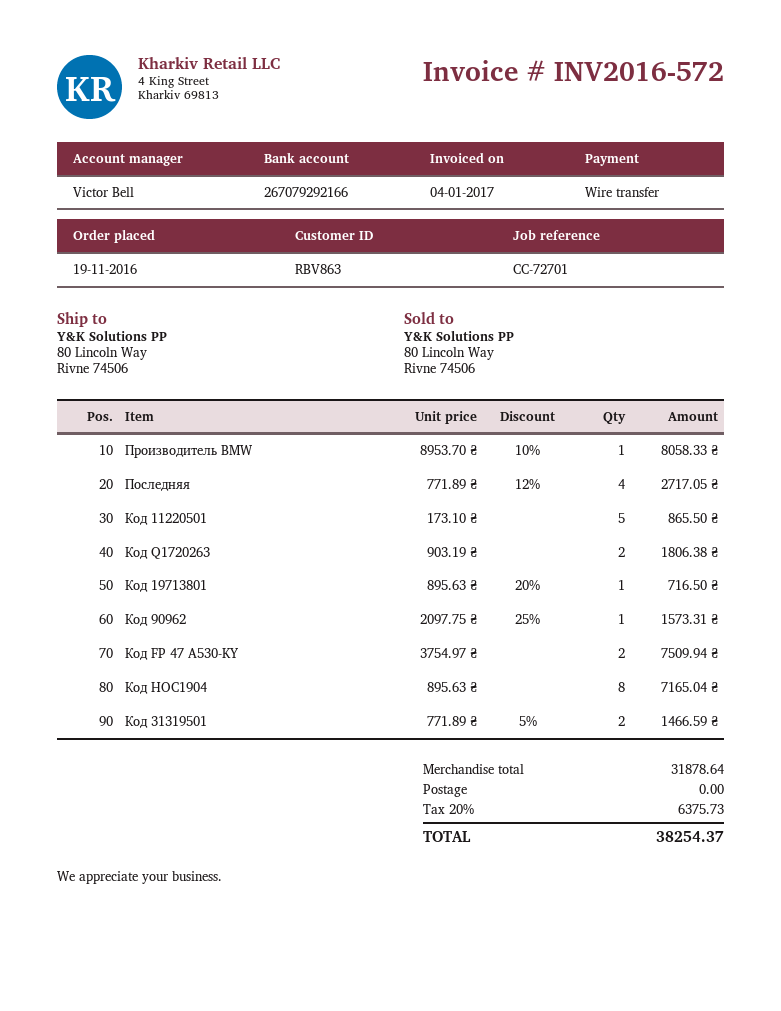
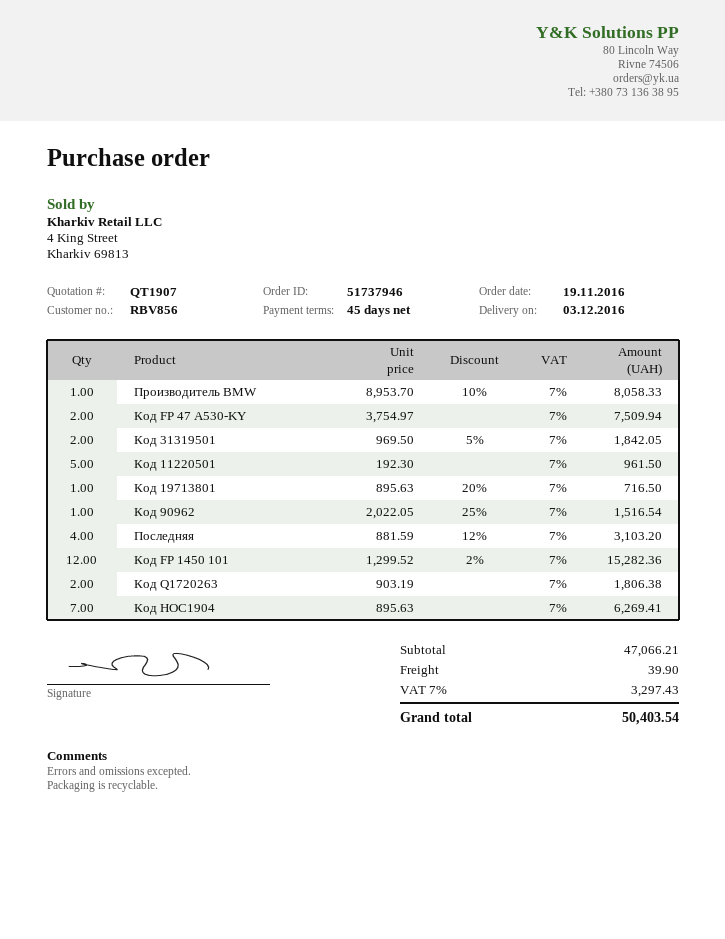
customer number: RBV863 -> RBV856
Последняя: 4 x 771.89 - 12% = 2717.05 -> 4 x 881.59 - 12% = 3103.20
Код 11220501: 5 x 173.10 = 865.50 -> 5 x 192.30 = 961.50
Код 90962: 1 x 2097.75 - 25% = 1573.31 -> 1 x 2022.05 - 25% = 1516.54
Код HOC1904: 8 x 895.63 = 7165.04 -> 7 x 895.63 = 6269.41
Код 31319501: 2 x 771.89 - 5% = 1466.59 -> 2 x 969.50 - 5% = 1842.05
Код FP 1450 101: none -> 12 x 1299.52 - 2% = 15282.36
subtotal: 31878.64 -> 47066.21
shipping: 0.00 -> 39.90
tax: 20% = 6375.73 -> 7% = 3297.43
total: 38254.37 -> 50403.54

